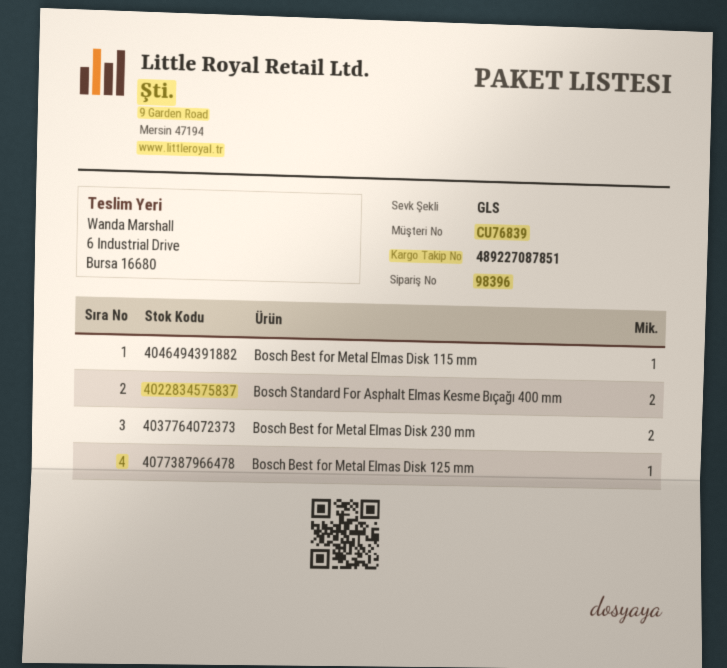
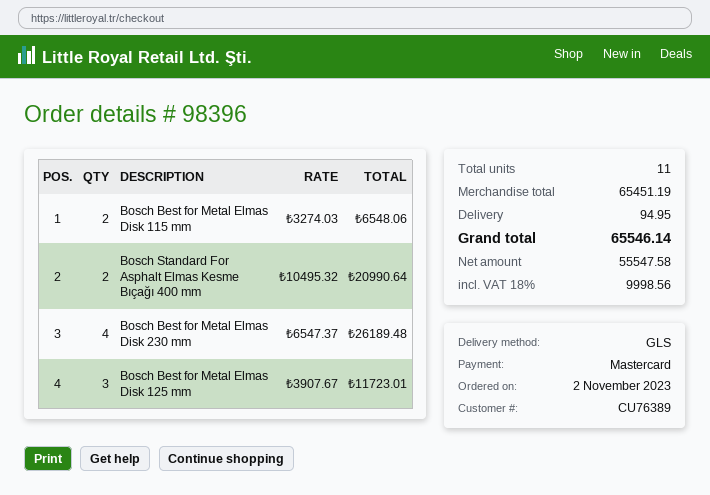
customer number: CU76839 -> CU76389
Bosch Best for Metal Elmas Disk 115 mm: 1 -> 2
Bosch Best for Metal Elmas Disk 230 mm: 2 -> 4
Bosch Best for Metal Elmas Disk 125 mm: 1 -> 3

